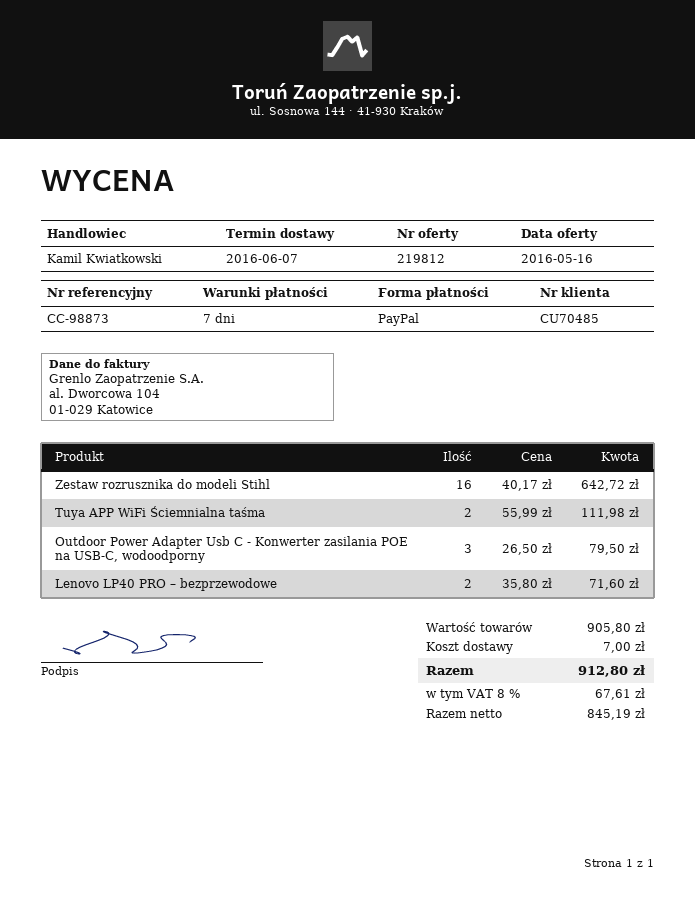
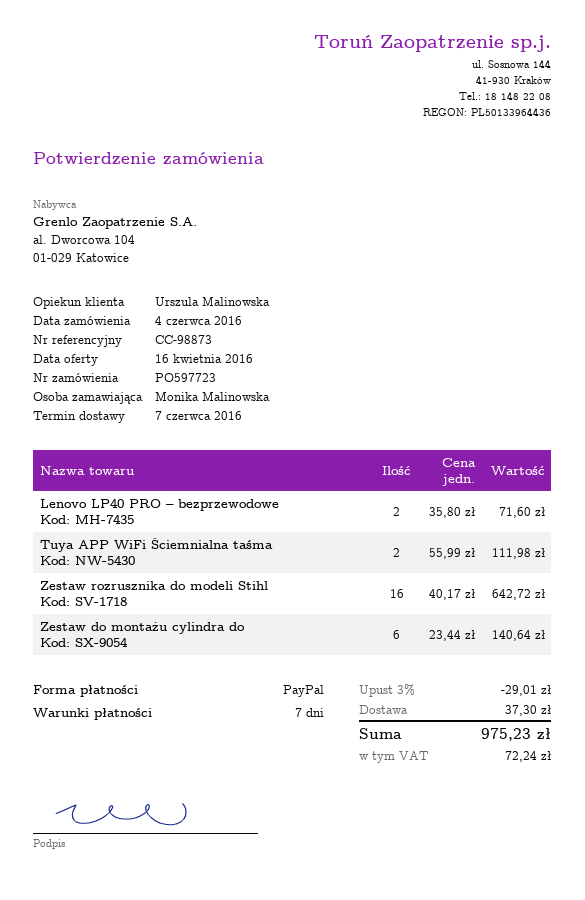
quote date: 2016-05-16 -> 2016-04-16
sales rep: Kamil Kwiatkowski -> Urszula Malinowska
Outdoor Power Adapter Usb C - Konwerter zasilania POE na USB-C, wodoodporny: 3 x 26.50 = 79.50 -> none
Zestaw do montażu cylindra do: none -> 6 x 23.44 = 140.64
discount: none -> 3% = 29.01
shipping: 7.00 -> 37.30
tax: 67.61 -> 72.24
total: 912.80 -> 975.23

